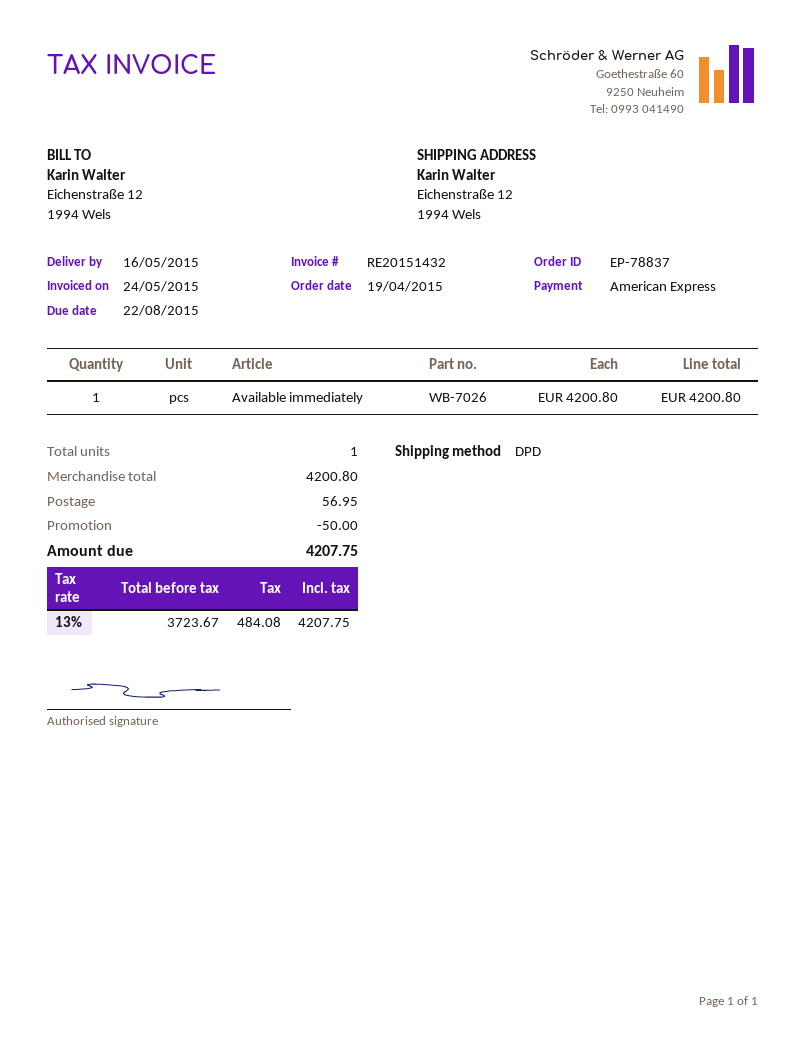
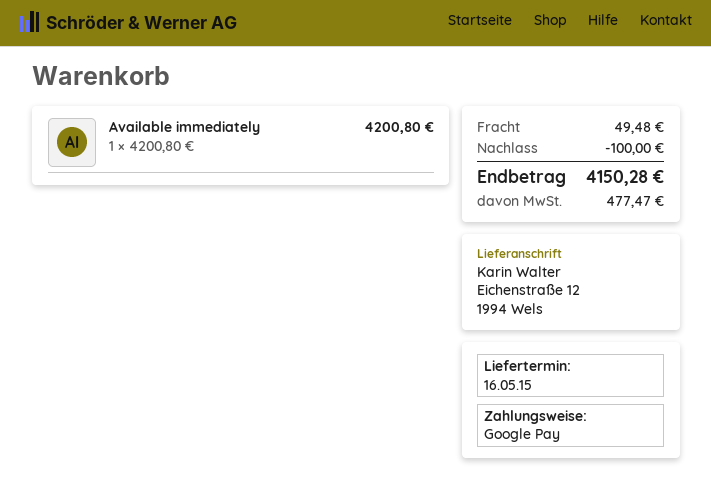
payment method: American Express -> Google Pay
discount: 50.00 -> 100.00
shipping: 56.95 -> 49.48
tax: 484.08 -> 477.47
total: 4207.75 -> 4150.28

